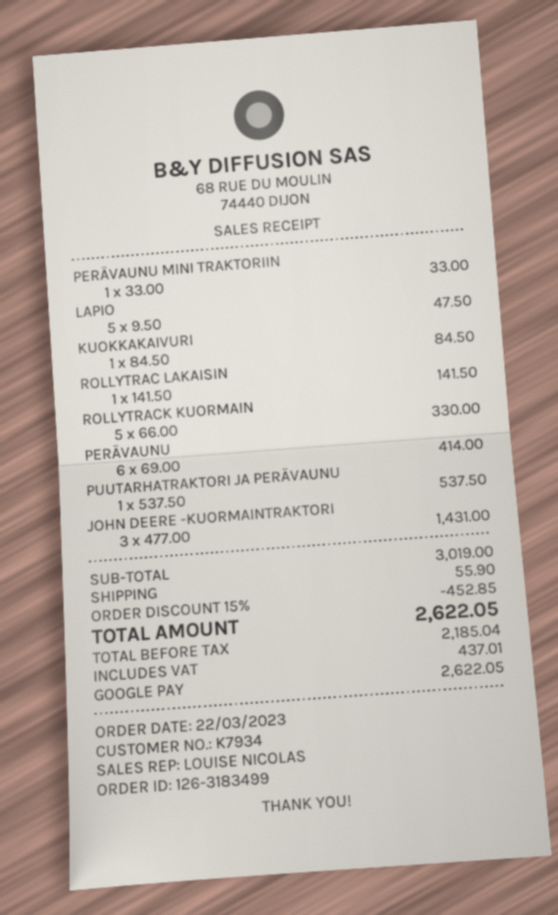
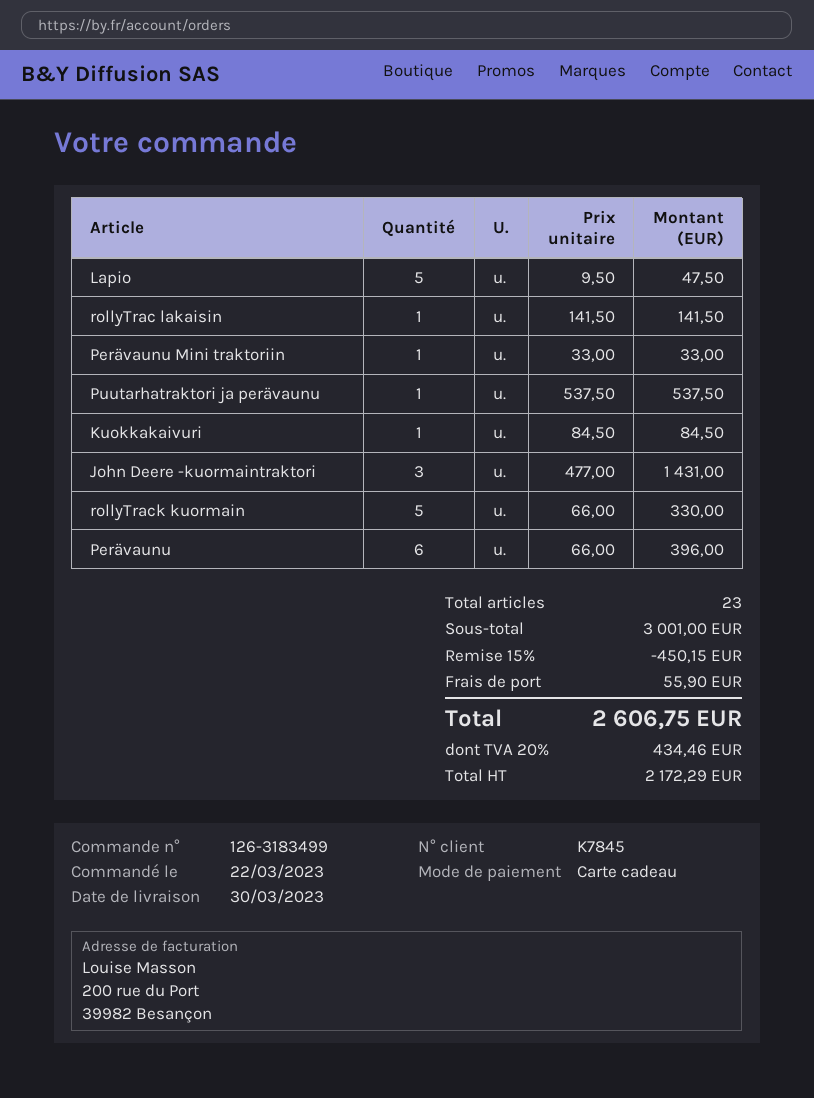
customer number: K7934 -> K7845
payment method: Google Pay -> gift card
PERÄVAUNU: 6 x 69.00 = 414.00 -> 6 x 66.00 = 396.00
subtotal: 3019.00 -> 3001.00
discount: 15% = 452.85 -> 15% = 450.15
net: 2185.04 -> 2172.29
tax: 437.01 -> 434.46
total: 2622.05 -> 2606.75

